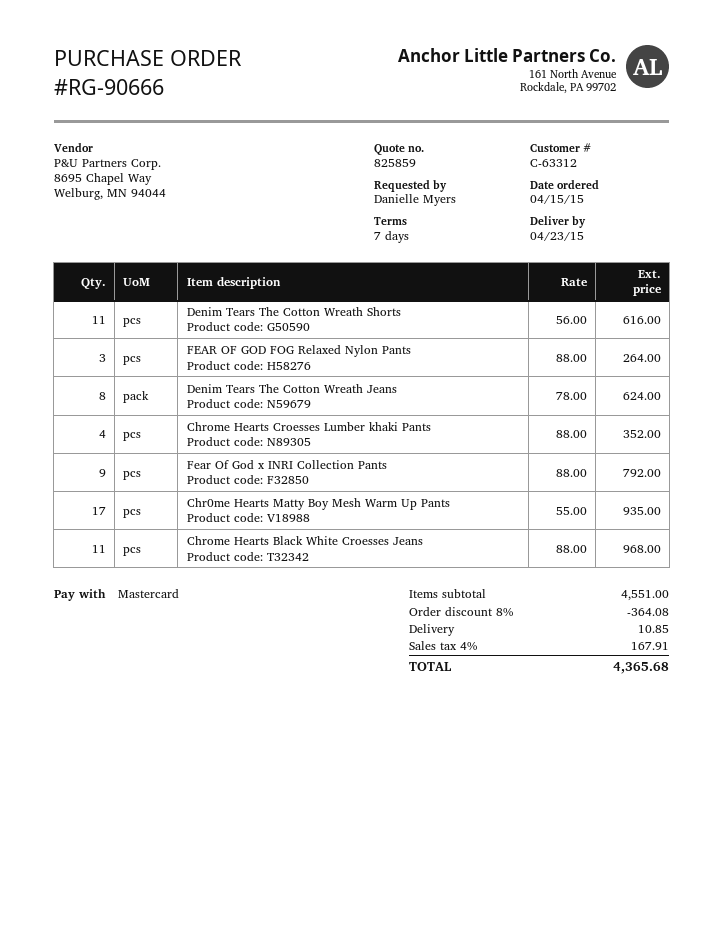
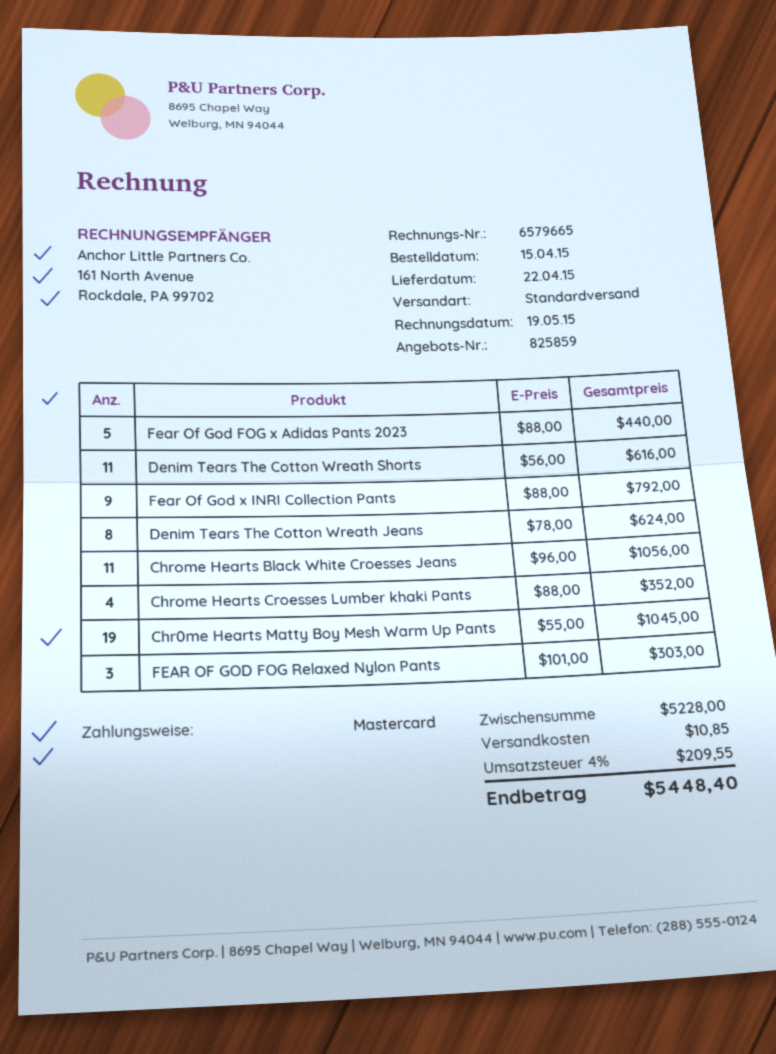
delivery date: 2015-04-23 -> 2015-04-22
FEAR OF GOD FOG Relaxed Nylon Pants: 3 x 88.00 = 264.00 -> 3 x 101.00 = 303.00
Chr0me Hearts Matty Boy Mesh Warm Up Pants: 17 x 55.00 = 935.00 -> 19 x 55.00 = 1045.00
Chrome Hearts Black White Croesses Jeans: 11 x 88.00 = 968.00 -> 11 x 96.00 = 1056.00
Fear Of God FOG x Adidas Pants 2023: none -> 5 x 88.00 = 440.00
subtotal: 4551.00 -> 5228.00
discount: 8% = 364.08 -> none
tax: 4% = 167.91 -> 4% = 209.55
total: 4365.68 -> 5448.40

